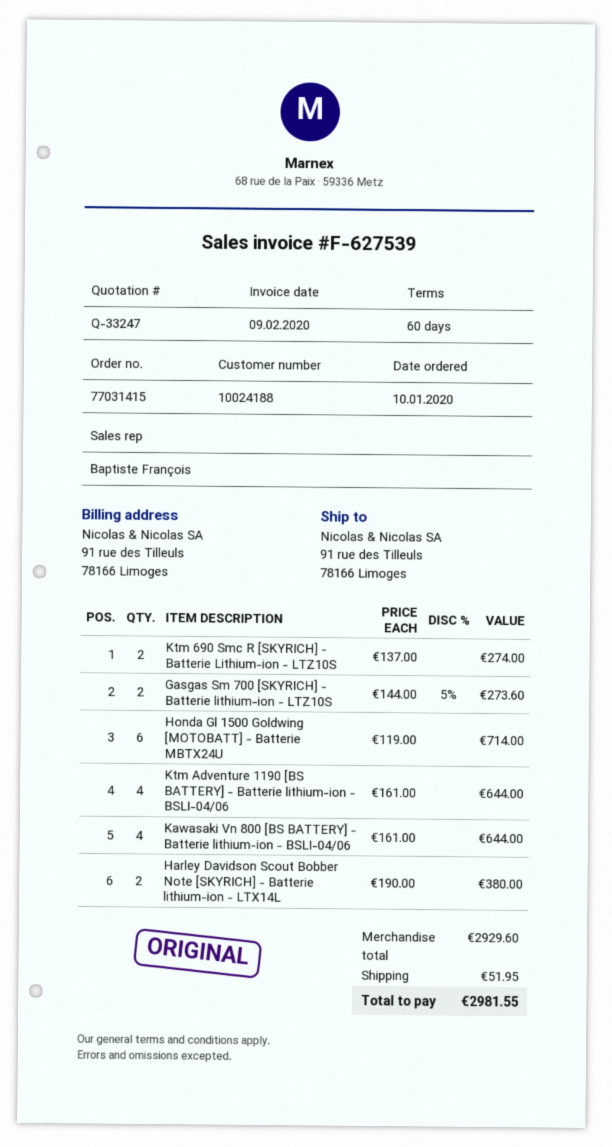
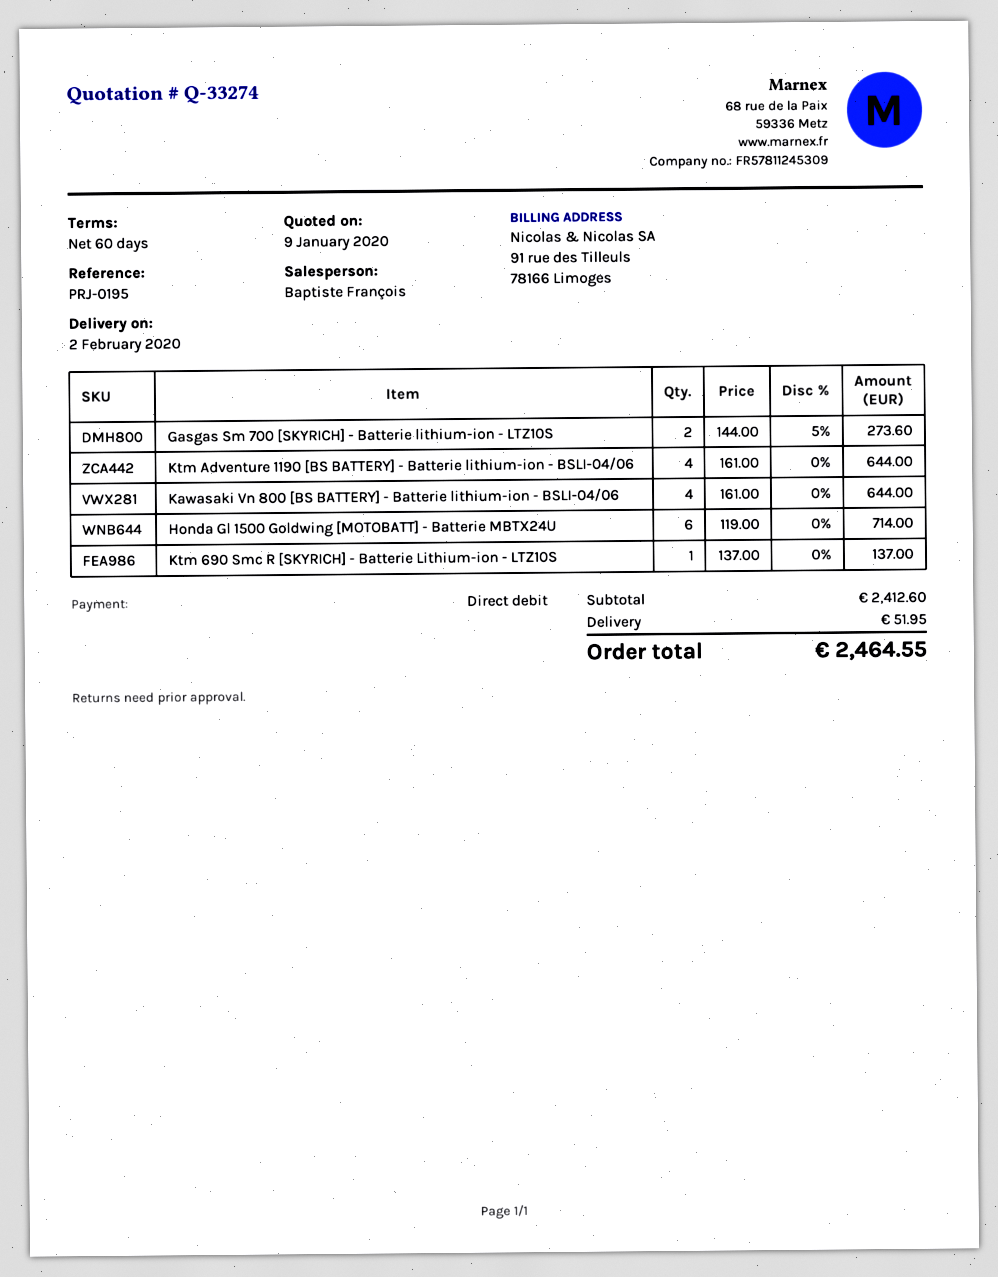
quote number: Q-33247 -> Q-33274
Ktm 690 Smc R [SKYRICH] - Batterie Lithium-ion - LTZ10S: 2 x 137.00 = 274.00 -> 1 x 137.00 = 137.00
Harley Davidson Scout Bobber Note [SKYRICH] - Batterie lithium-ion - LTX14L: 2 x 190.00 = 380.00 -> none
subtotal: 2929.60 -> 2412.60
total: 2981.55 -> 2464.55

